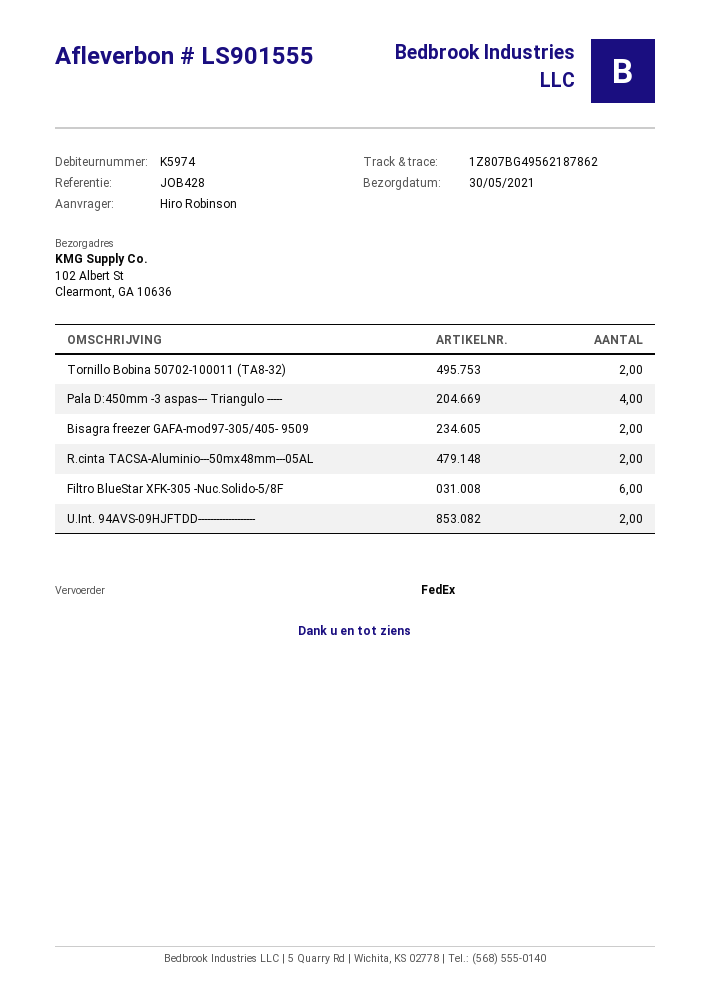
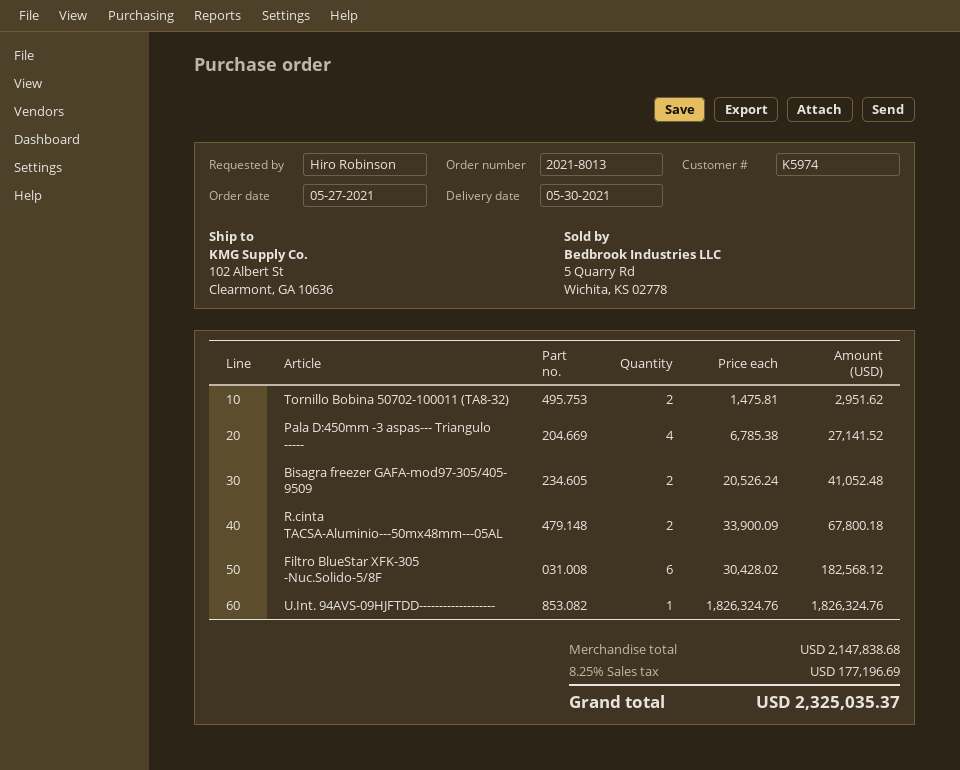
U.Int. 94AVS-09HJFTDD-------------------: 2 -> 1

